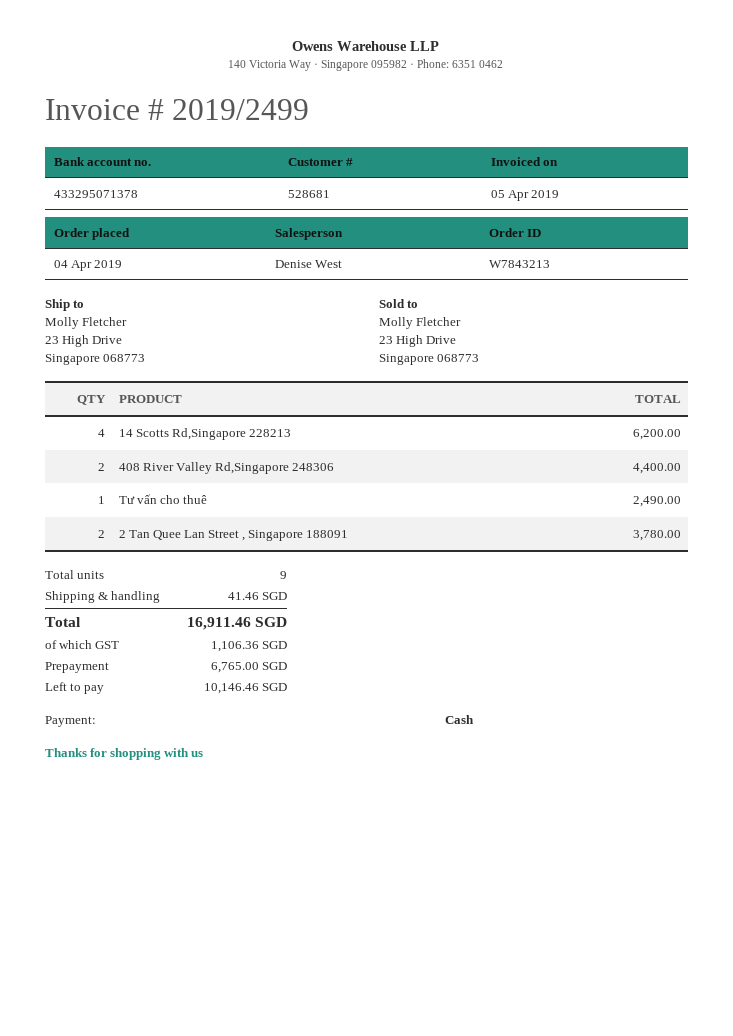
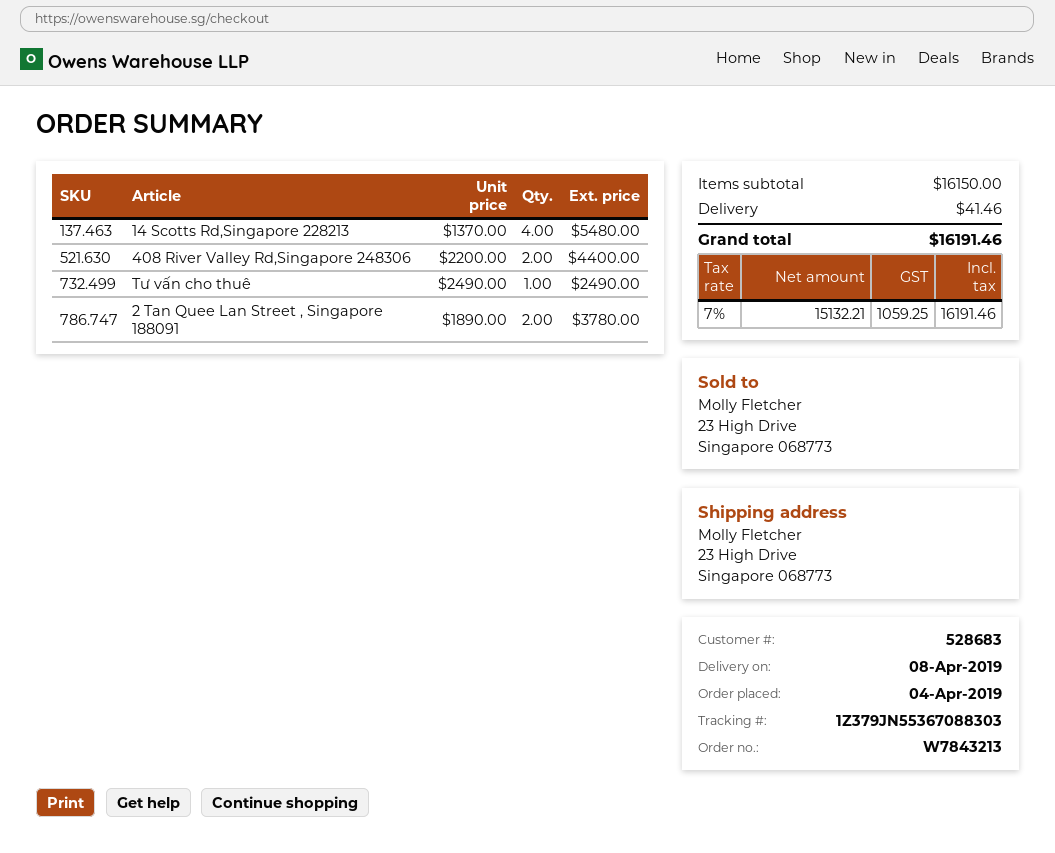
customer number: 528681 -> 528683
14 Scotts Rd,Singapore 228213: 4 for 6200.00 -> 4 for 5480.00
tax: 1106.36 -> 1059.25
total: 16911.46 -> 16191.46

